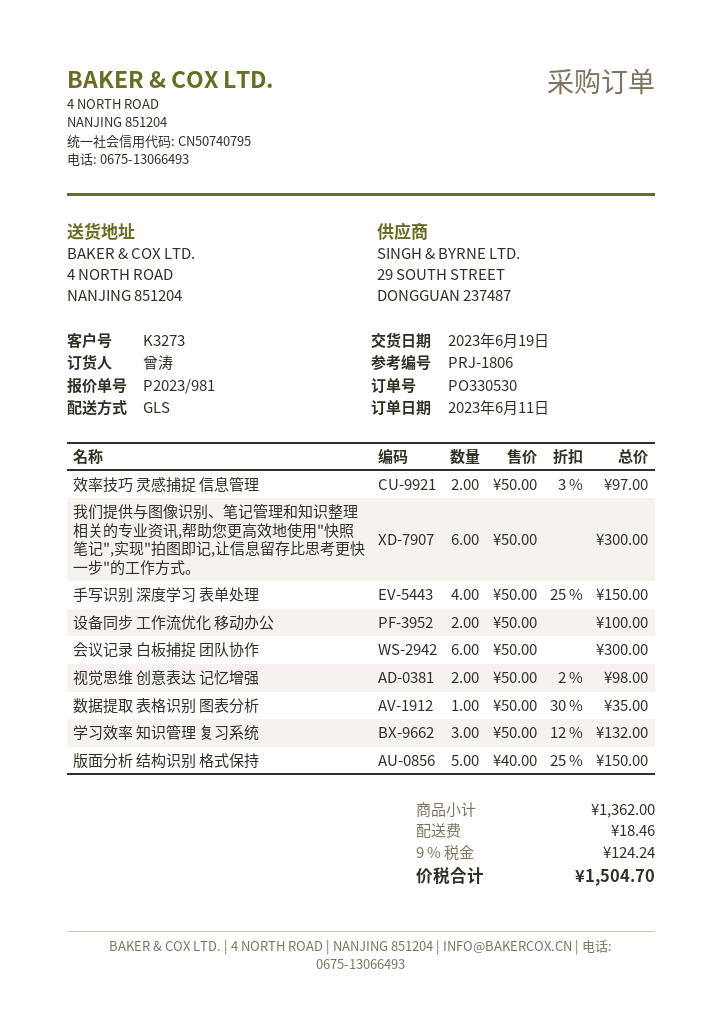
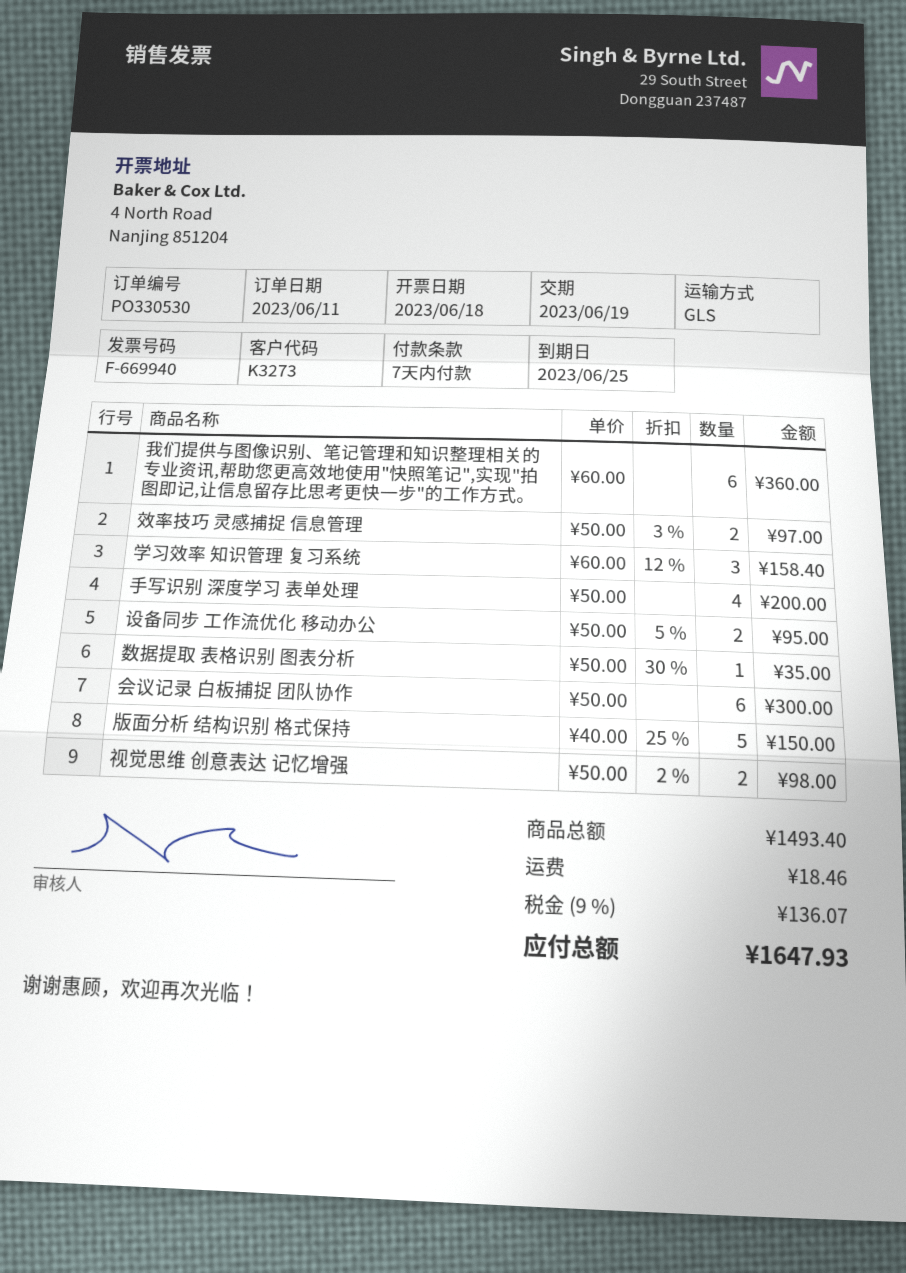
我们提供与图像识别、笔记管理和知识整理相关的专业资讯,帮助您更高效地使用"快照笔记",实现"拍图即记,让信息留存比思考更快一步"的工作方式。: 6 x 50.00 = 300.00 -> 6 x 60.00 = 360.00
手写识别 深度学习 表单处理: 4 x 50.00 - 25% = 150.00 -> 4 x 50.00 = 200.00
设备同步 工作流优化 移动办公: 2 x 50.00 = 100.00 -> 2 x 50.00 - 5% = 95.00
学习效率 知识管理 复习系统: 3 x 50.00 - 12% = 132.00 -> 3 x 60.00 - 12% = 158.40
subtotal: 1362.00 -> 1493.40
tax: 9% = 124.24 -> 9% = 136.07
total: 1504.70 -> 1647.93

